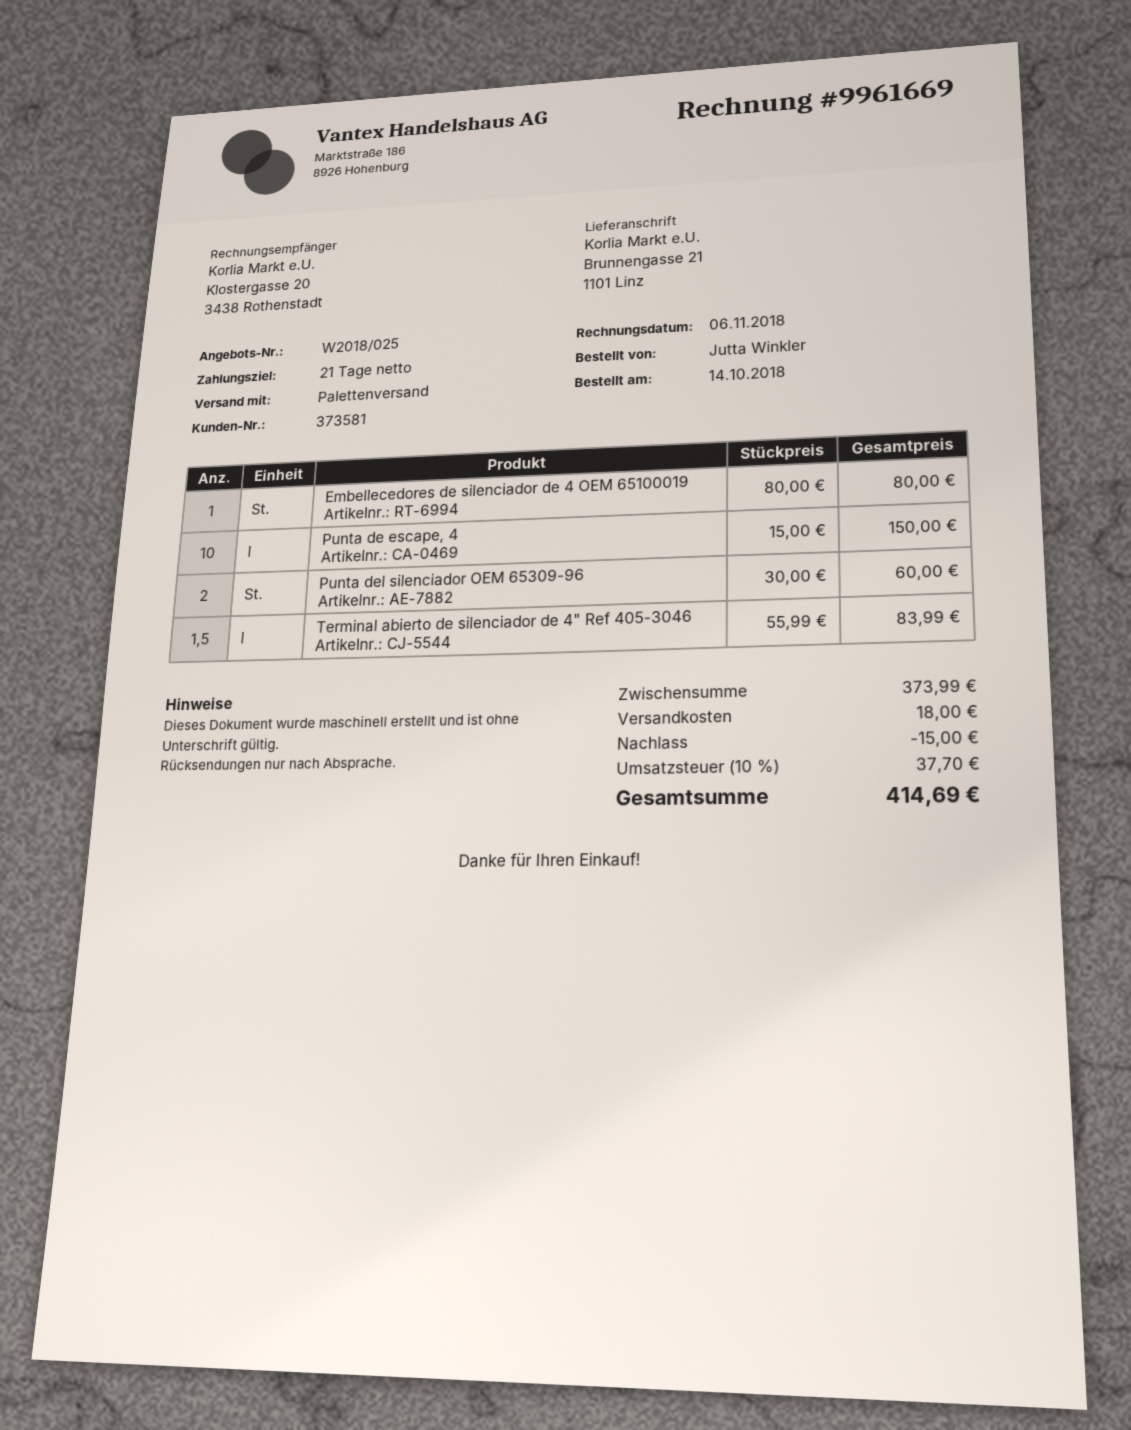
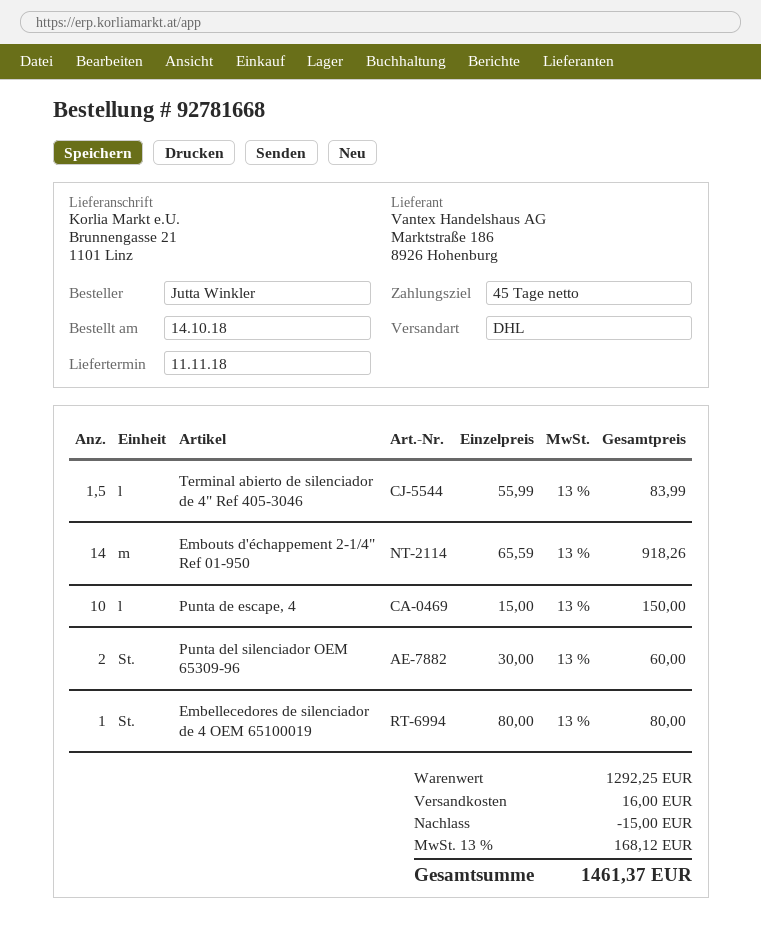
payment terms: 21 days -> 45 days
shipping method: pallet freight -> DHL
Embouts d'échappement 2-1/4" Ref 01-950: none -> 14 x 65.59 = 918.26
subtotal: 373.99 -> 1292.25
shipping: 18.00 -> 16.00
tax: 10% = 37.70 -> 13% = 168.12
total: 414.69 -> 1461.37

